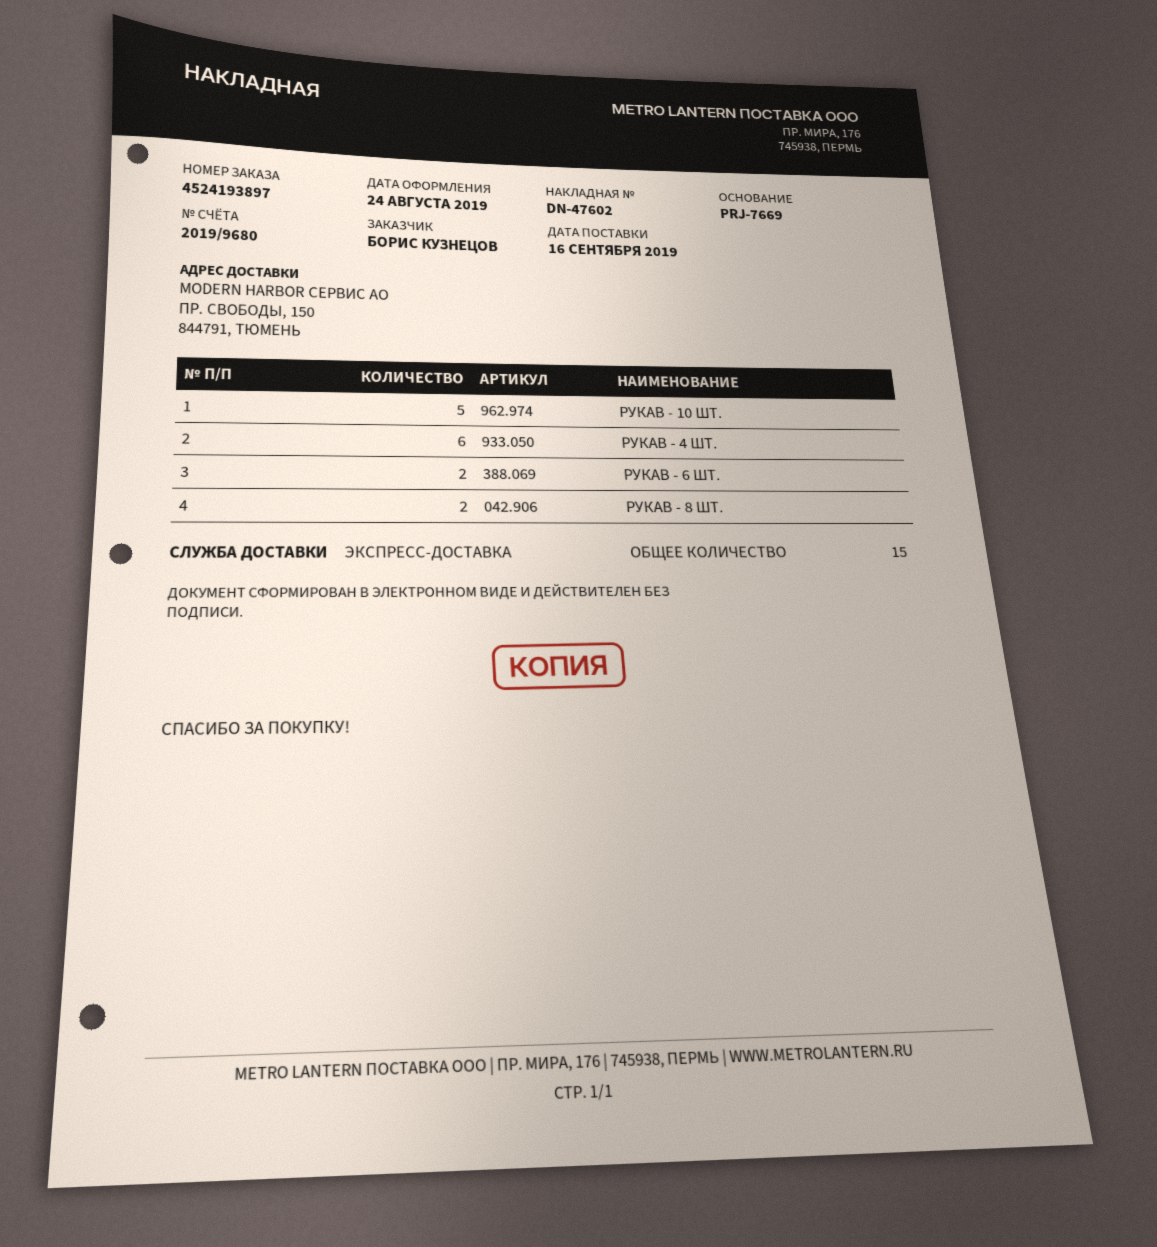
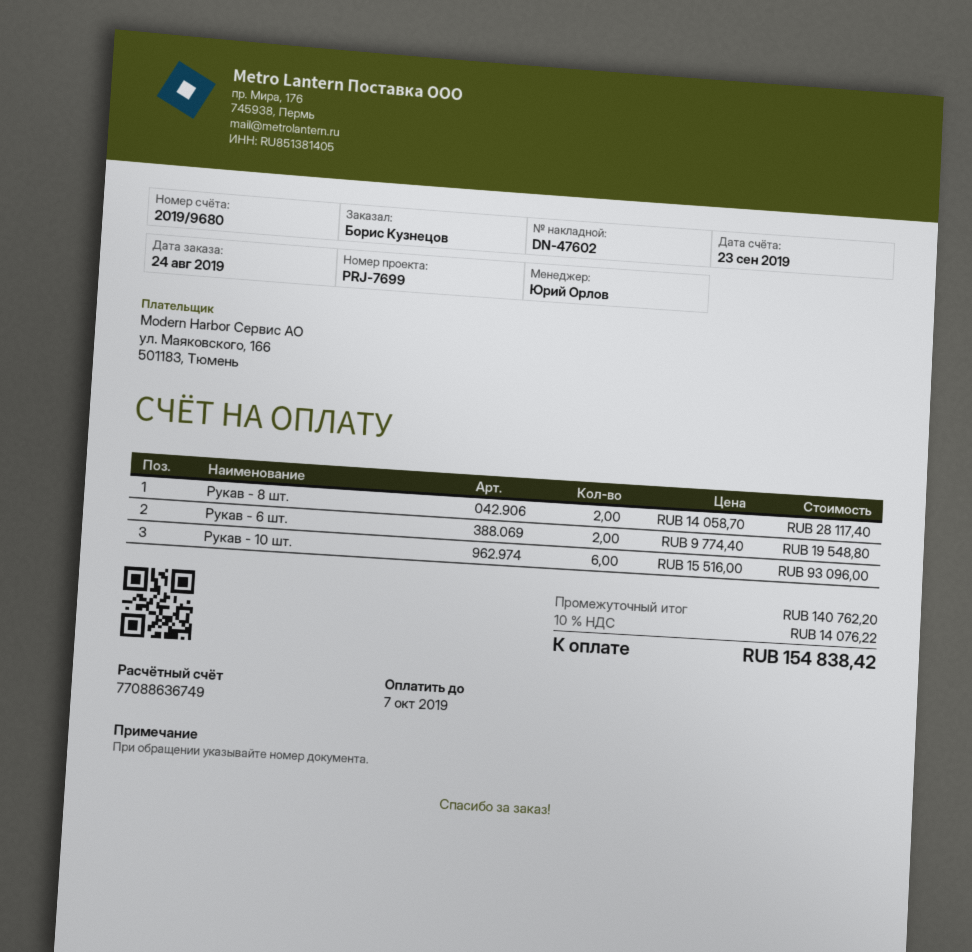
reference: PRJ-7669 -> PRJ-7699
РУКАВ - 10 ШТ.: 5 -> 6
РУКАВ - 4 ШТ.: 6 -> none

